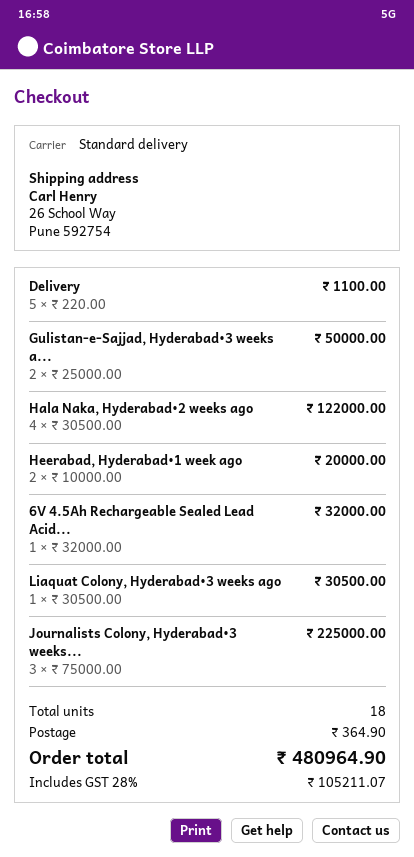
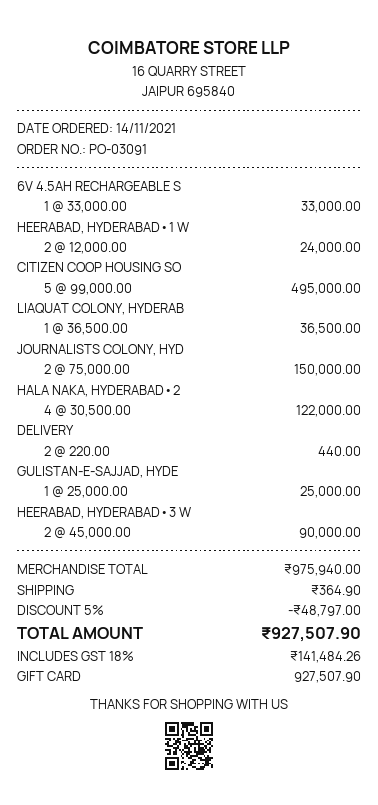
Delivery: 5 x 220.00 = 1100.00 -> 2 x 220.00 = 440.00
Gulistan-e-Sajjad, Hyderabad•3 weeks a...: 2 x 25000.00 = 50000.00 -> 1 x 25000.00 = 25000.00
Heerabad, Hyderabad•1 week ago: 2 x 10000.00 = 20000.00 -> 2 x 12000.00 = 24000.00
6V 4.5Ah Rechargeable Sealed Lead Acid...: 1 x 32000.00 = 32000.00 -> 1 x 33000.00 = 33000.00
Liaquat Colony, Hyderabad•3 weeks ago: 1 x 30500.00 = 30500.00 -> 1 x 36500.00 = 36500.00
Journalists Colony, Hyderabad•3 weeks...: 3 x 75000.00 = 225000.00 -> 2 x 75000.00 = 150000.00
CITIZEN COOP HOUSING SO: none -> 5 x 99000.00 = 495000.00
HEERABAD, HYDERABAD•3 W: none -> 2 x 45000.00 = 90000.00
discount: none -> 5% = 48797.00
tax: 28% = 105211.07 -> 18% = 141484.26
total: 480964.90 -> 927507.90

